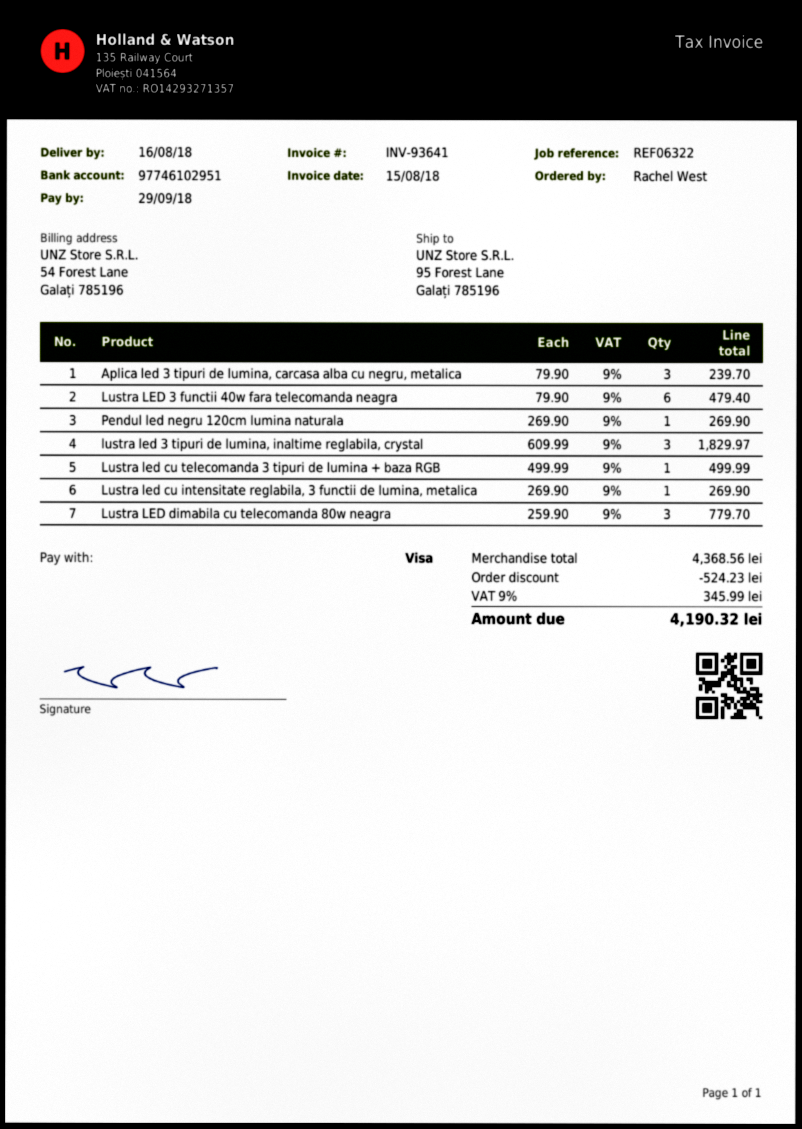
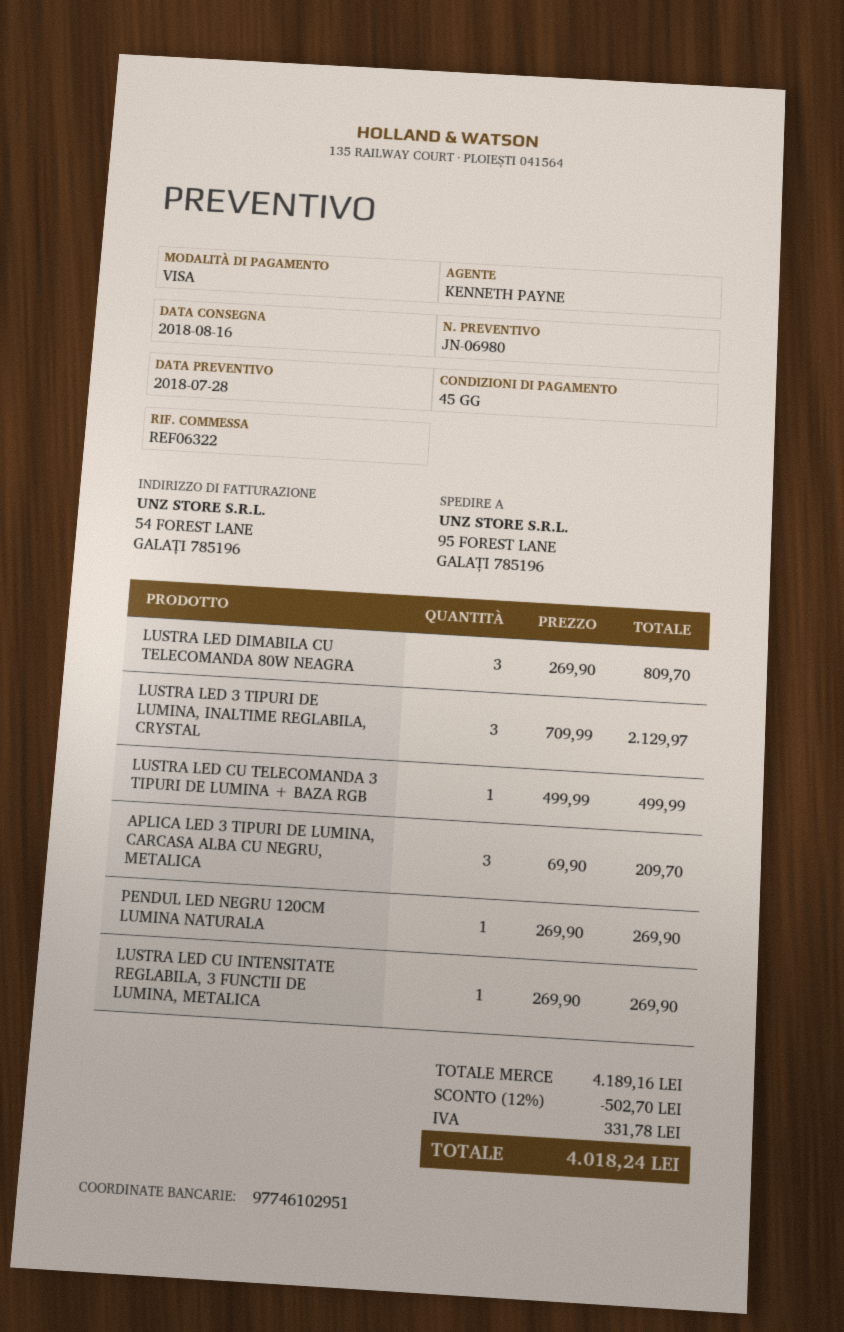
Aplica led 3 tipuri de lumina, carcasa alba cu negru, metalica: 3 x 79.90 = 239.70 -> 3 x 69.90 = 209.70
Lustra LED 3 functii 40w fara telecomanda neagra: 6 x 79.90 = 479.40 -> none
lustra led 3 tipuri de lumina, inaltime reglabila, crystal: 3 x 609.99 = 1829.97 -> 3 x 709.99 = 2129.97
Lustra LED dimabila cu telecomanda 80w neagra: 3 x 259.90 = 779.70 -> 3 x 269.90 = 809.70
subtotal: 4368.56 -> 4189.16
discount: 524.23 -> 502.70
tax: 345.99 -> 331.78
total: 4190.32 -> 4018.24

